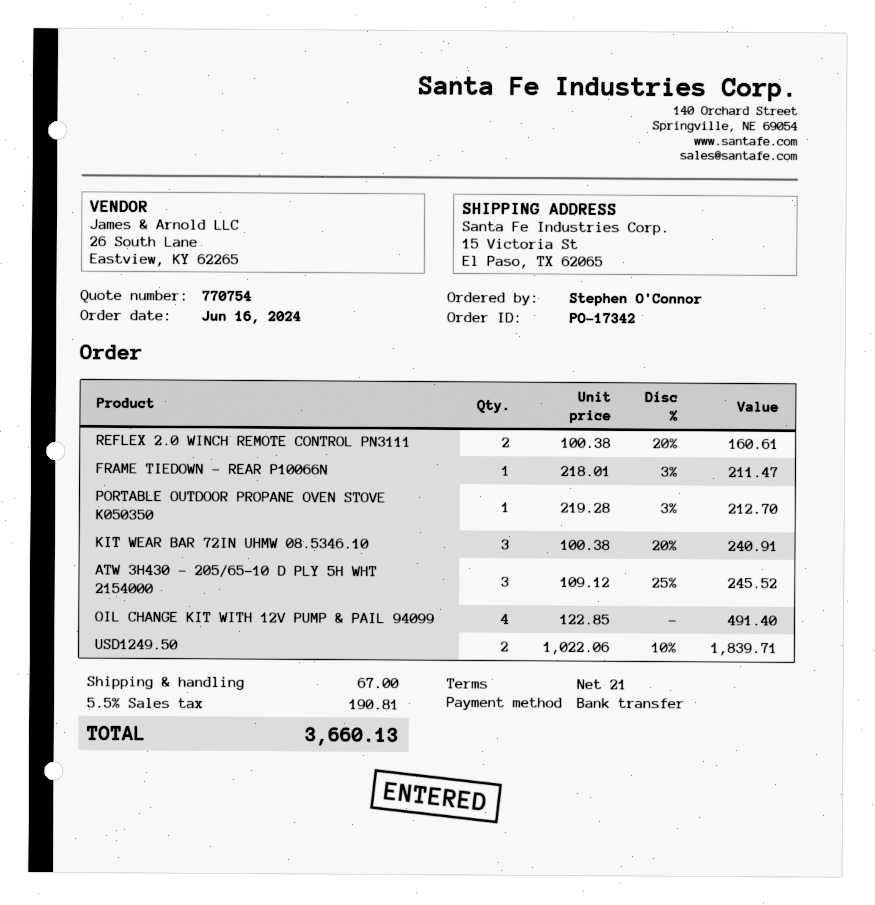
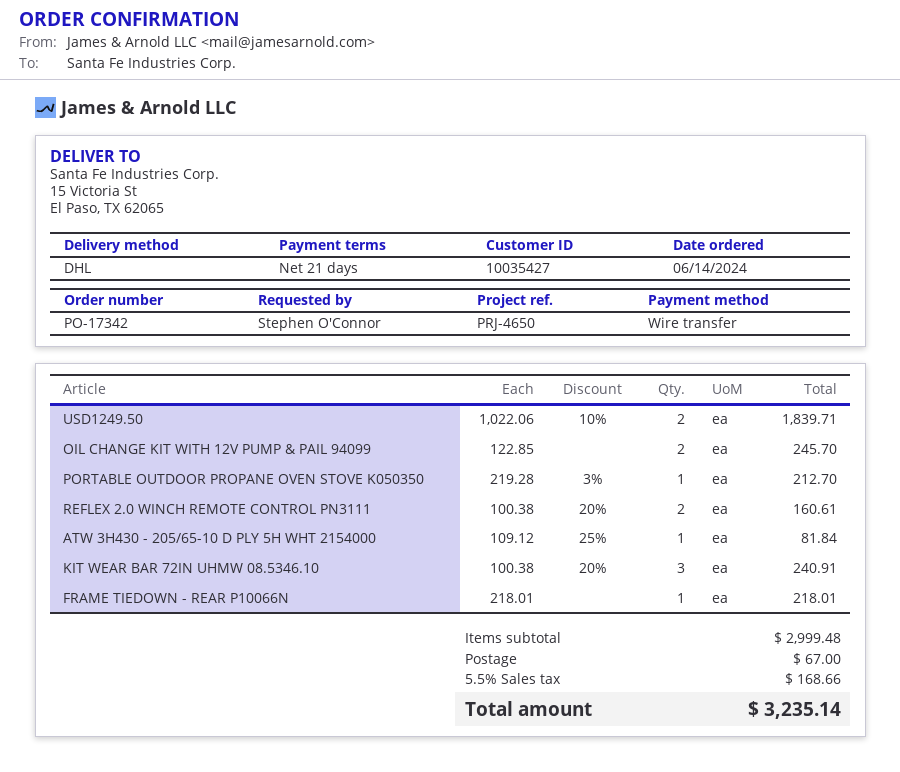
order date: 2024-06-16 -> 2024-06-14
FRAME TIEDOWN - REAR P10066N: 1 x 218.01 - 3% = 211.47 -> 1 x 218.01 = 218.01
ATW 3H430 - 205/65-10 D PLY 5H WHT 2154000: 3 x 109.12 - 25% = 245.52 -> 1 x 109.12 - 25% = 81.84
OIL CHANGE KIT WITH 12V PUMP & PAIL 94099: 4 x 122.85 = 491.40 -> 2 x 122.85 = 245.70
tax: 5.5% = 190.81 -> 5.5% = 168.66
total: 3660.13 -> 3235.14

